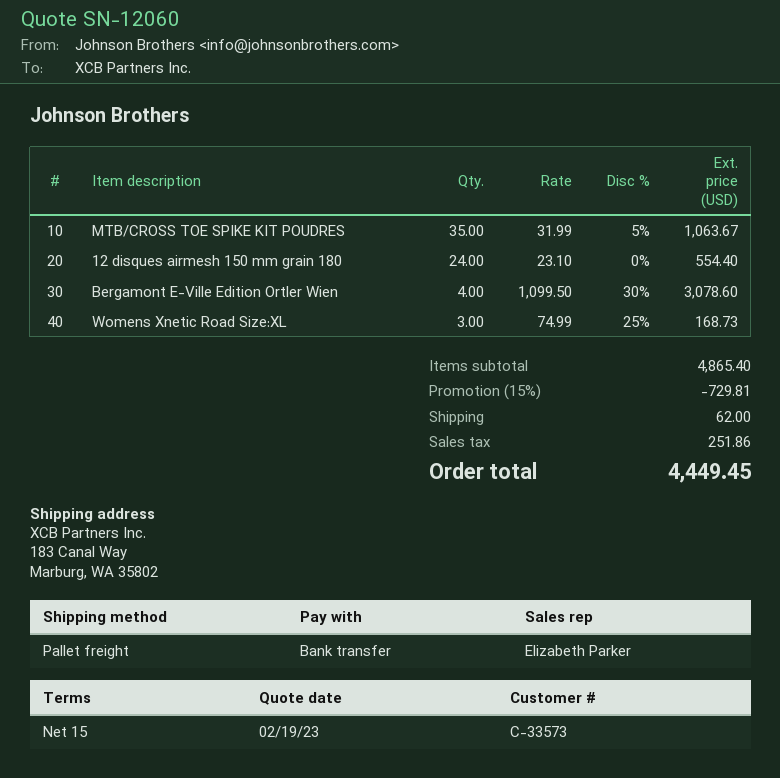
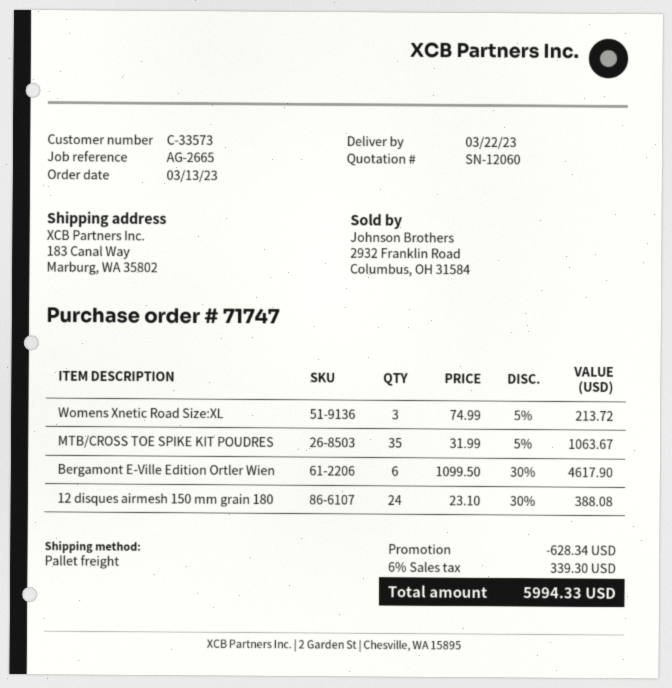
12 disques airmesh 150 mm grain 180: 24 x 23.10 = 554.40 -> 24 x 23.10 - 30% = 388.08
Bergamont E-Ville Edition Ortler Wien: 4 x 1099.50 - 30% = 3078.60 -> 6 x 1099.50 - 30% = 4617.90
Womens Xnetic Road Size:XL: 3 x 74.99 - 25% = 168.73 -> 3 x 74.99 - 5% = 213.72
discount: 729.81 -> 628.34
shipping: 62.00 -> none
tax: 251.86 -> 339.30
total: 4449.45 -> 5994.33

